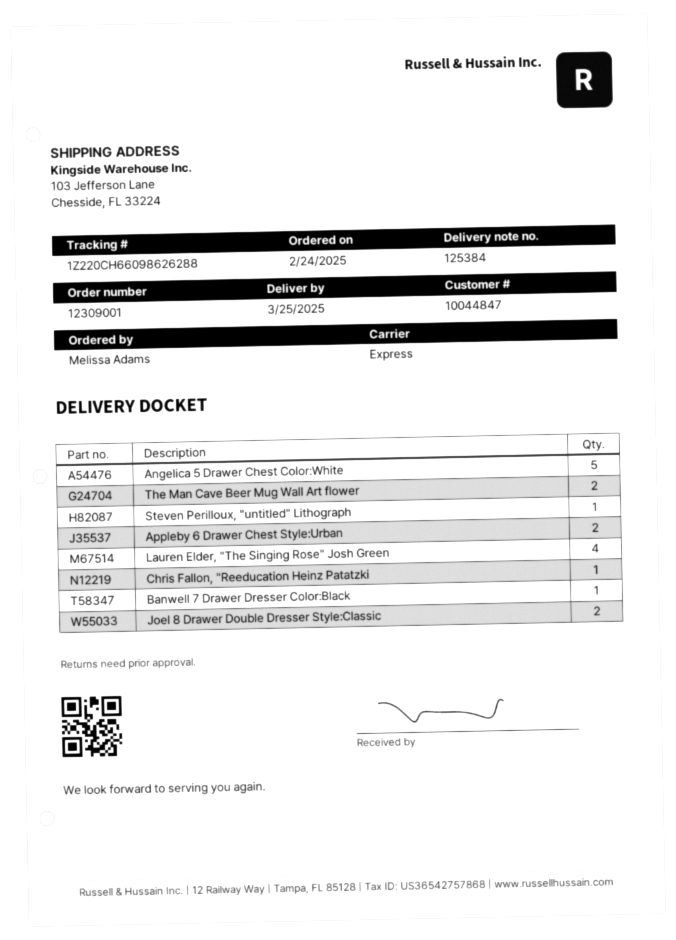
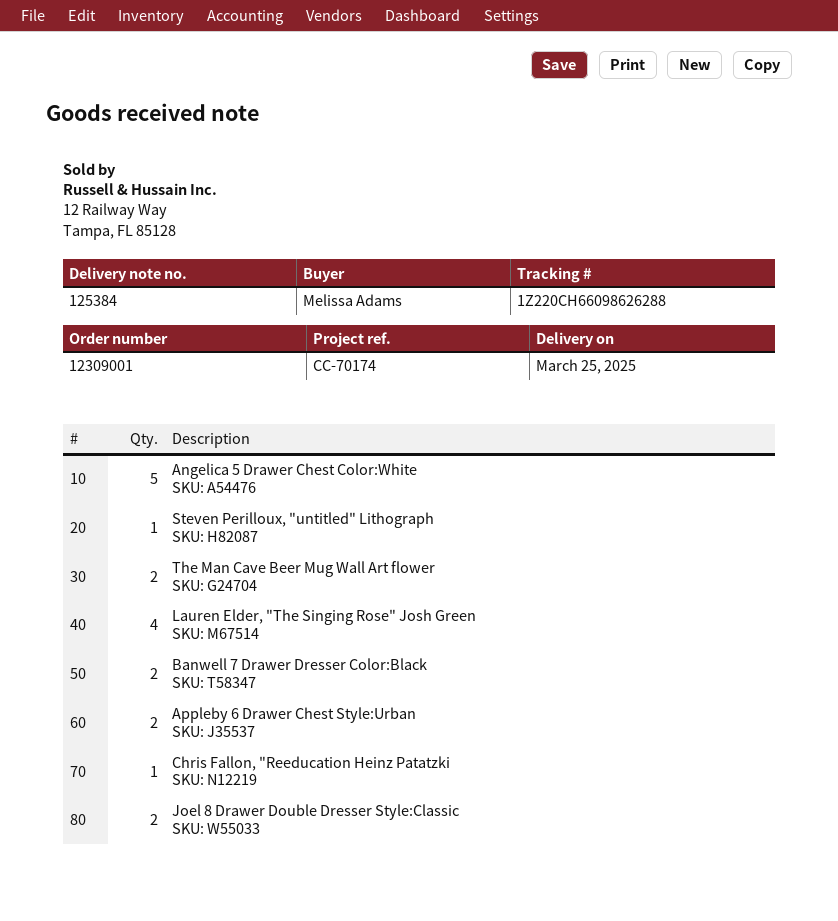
Banwell 7 Drawer Dresser Color:Black: 1 -> 2

